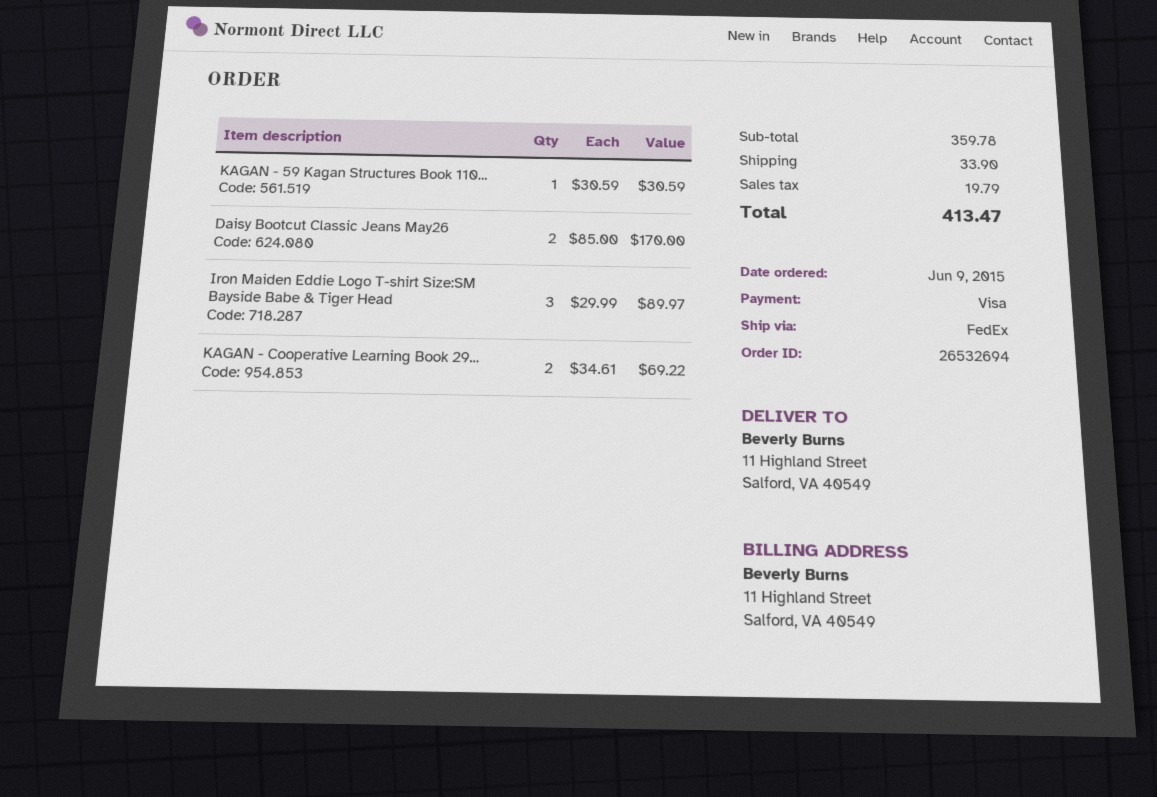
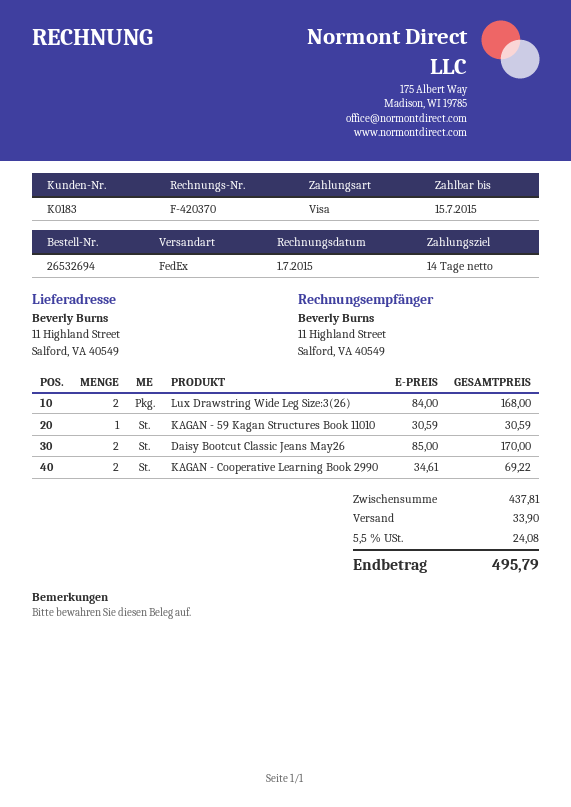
Iron Maiden Eddie Logo T-shirt Size:SM Bayside Babe & Tiger Head: 3 x 29.99 = 89.97 -> none
Lux Drawstring Wide Leg Size:3(26): none -> 2 x 84.00 = 168.00
subtotal: 359.78 -> 437.81
tax: 19.79 -> 24.08
total: 413.47 -> 495.79

